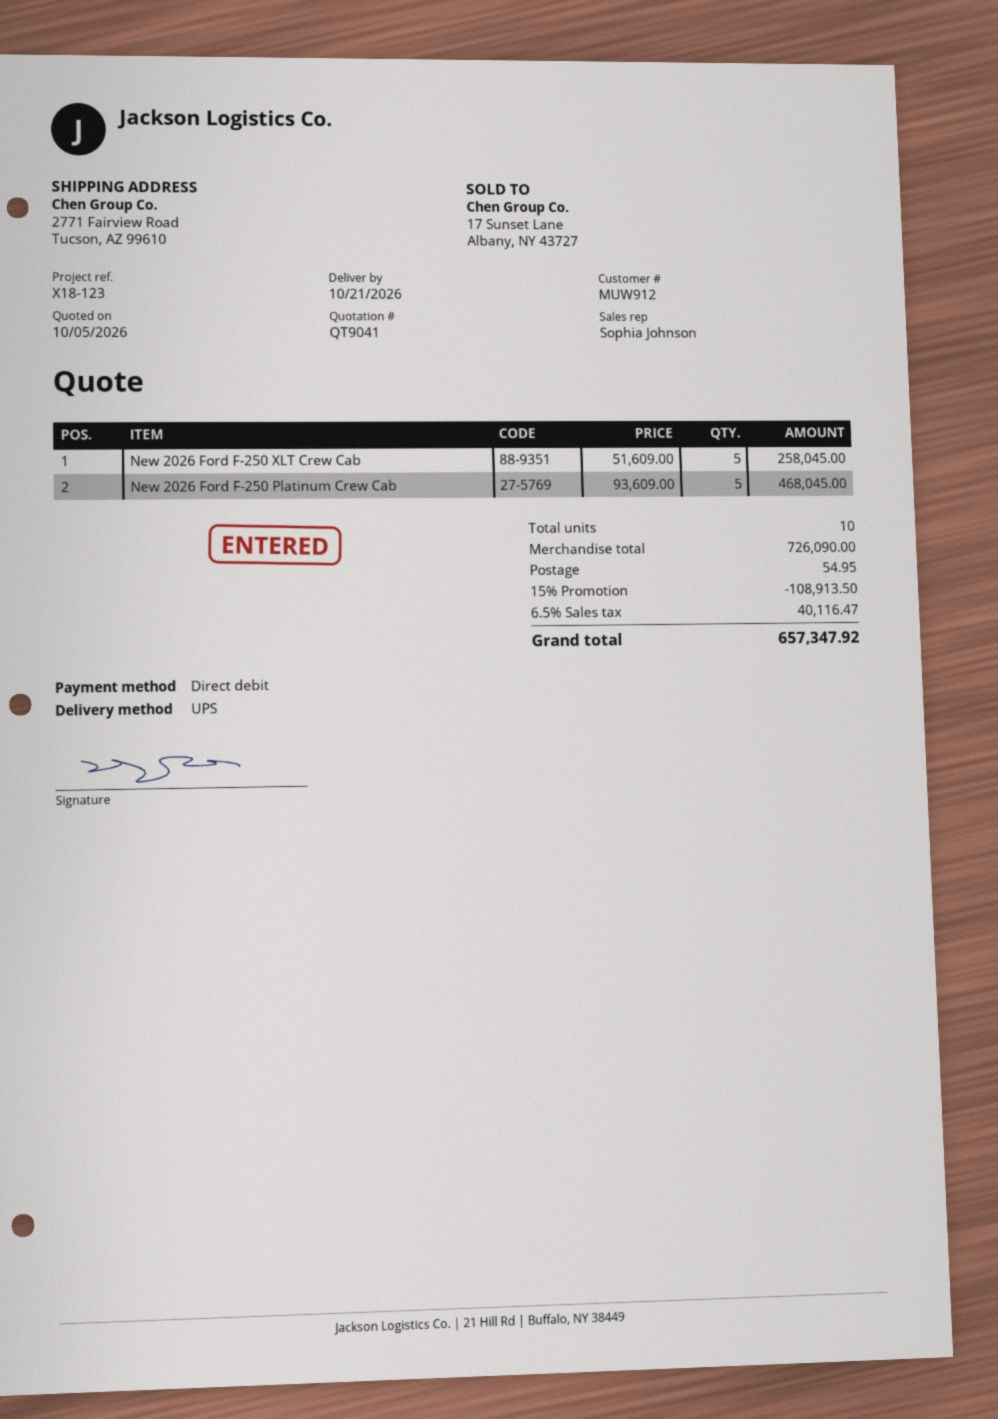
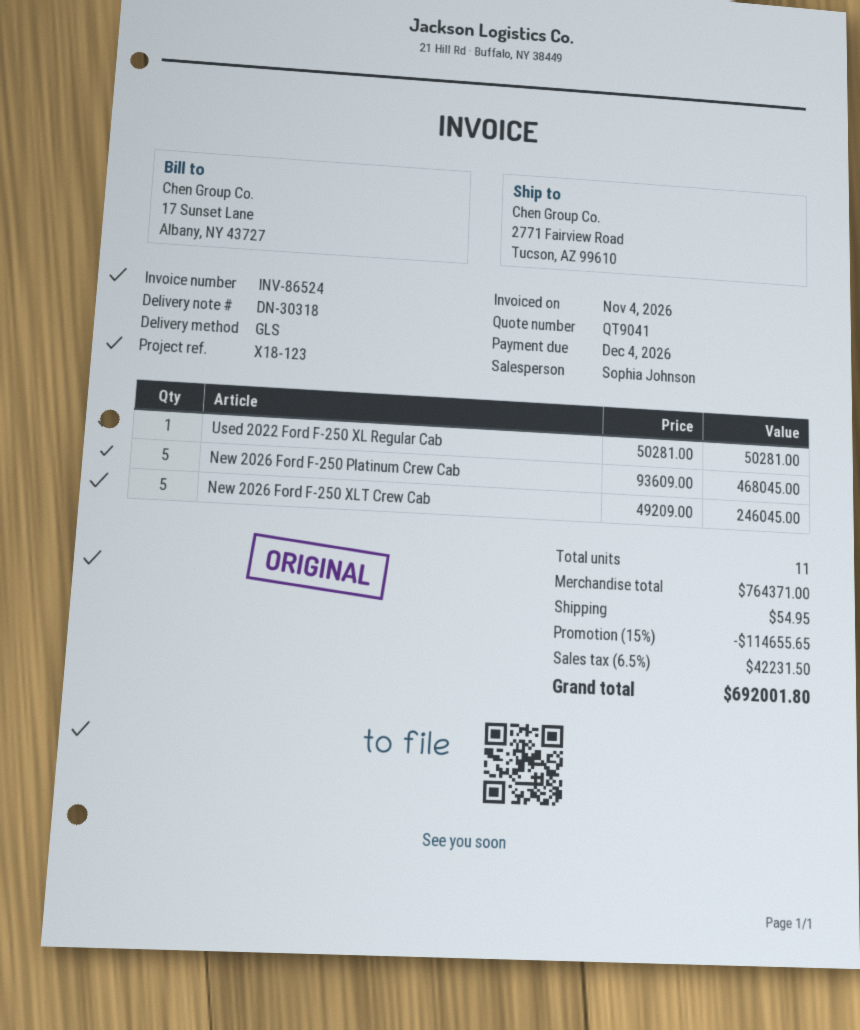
shipping method: UPS -> GLS
New 2026 Ford F-250 XLT Crew Cab: 5 x 51609.00 = 258045.00 -> 5 x 49209.00 = 246045.00
Used 2022 Ford F-250 XL Regular Cab: none -> 1 x 50281.00 = 50281.00
total quantity: 10 -> 11
subtotal: 726090.00 -> 764371.00
discount: 15% = 108913.50 -> 15% = 114655.65
tax: 6.5% = 40116.47 -> 6.5% = 42231.50
total: 657347.92 -> 692001.80

